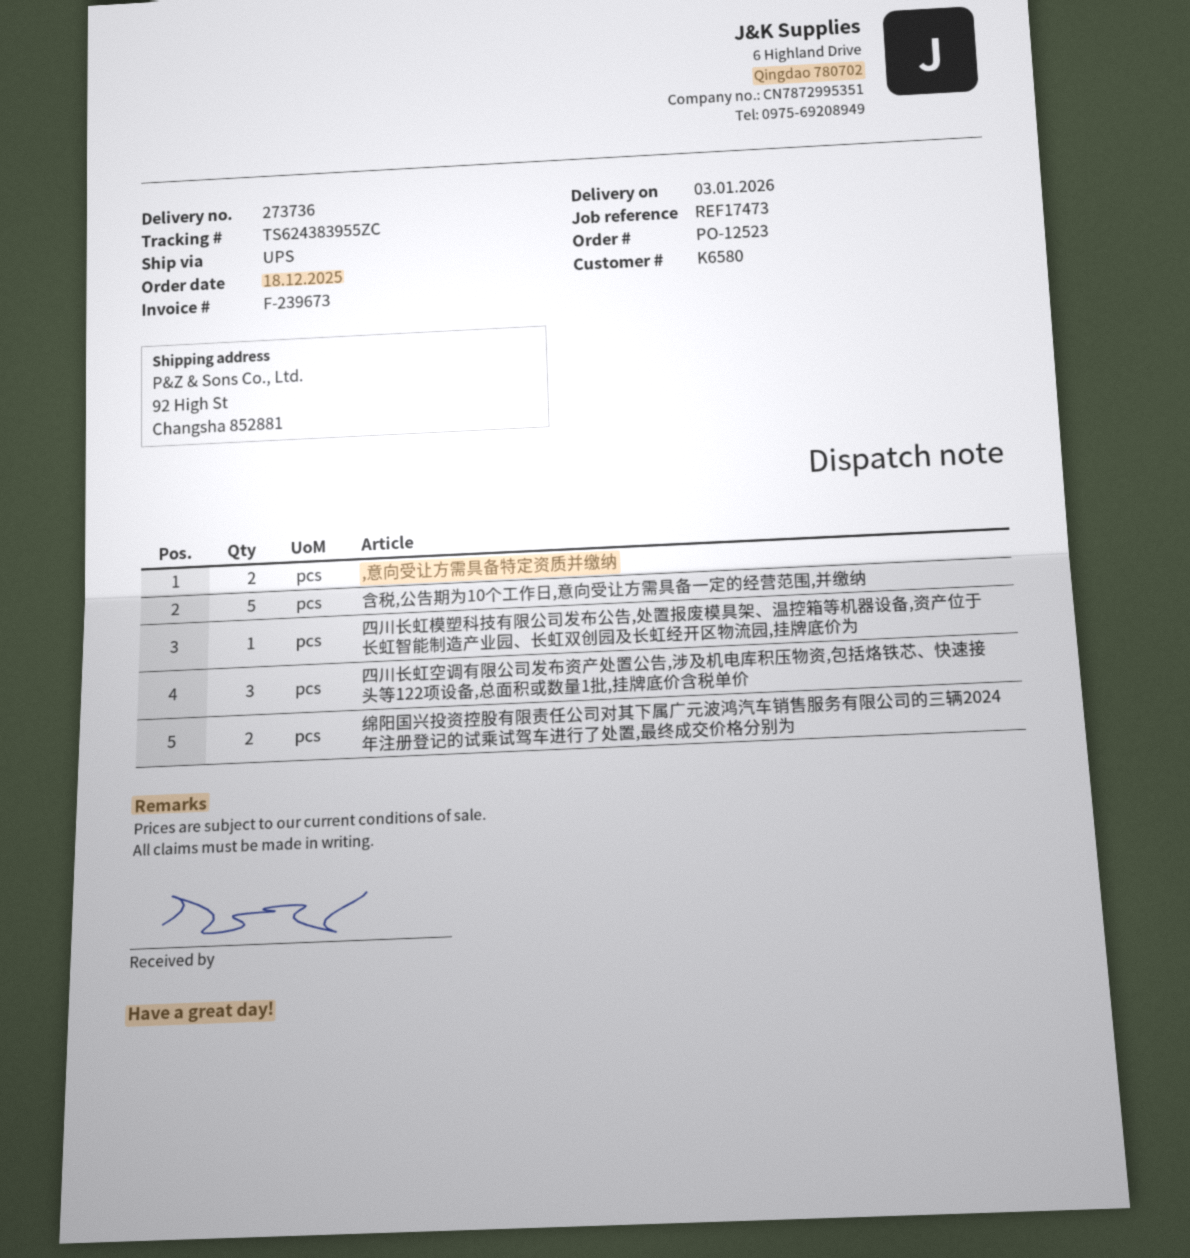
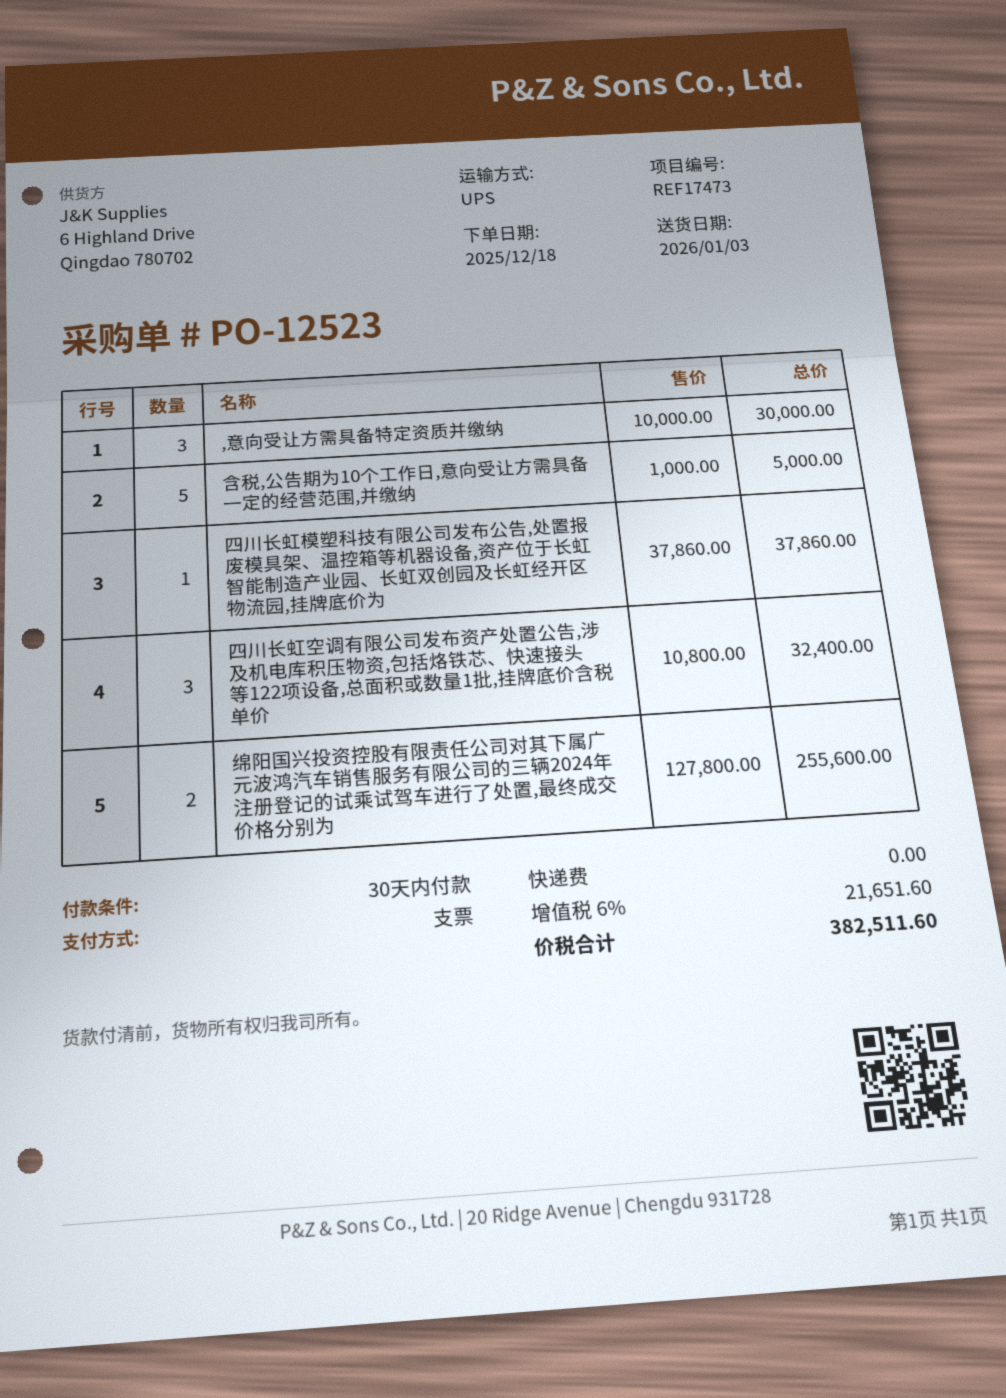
,意向受让方需具备特定资质并缴纳: 2 -> 3

